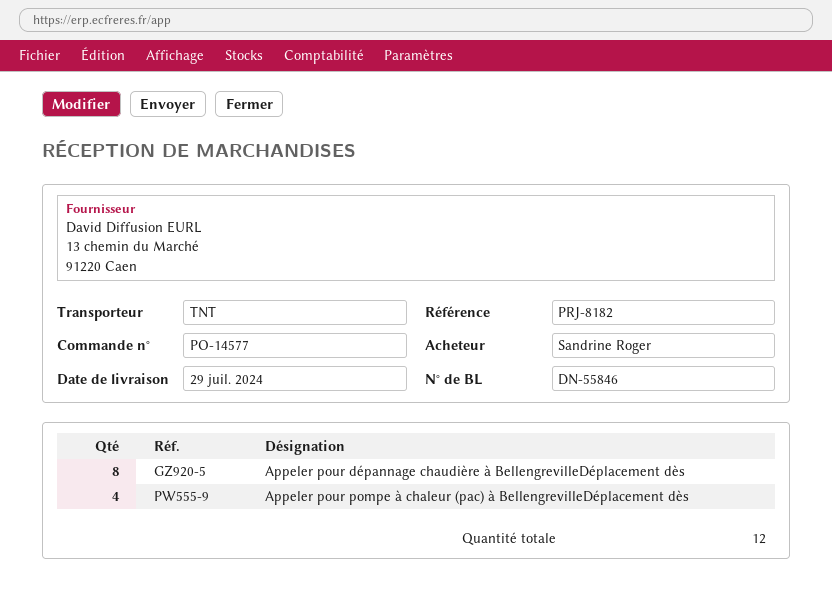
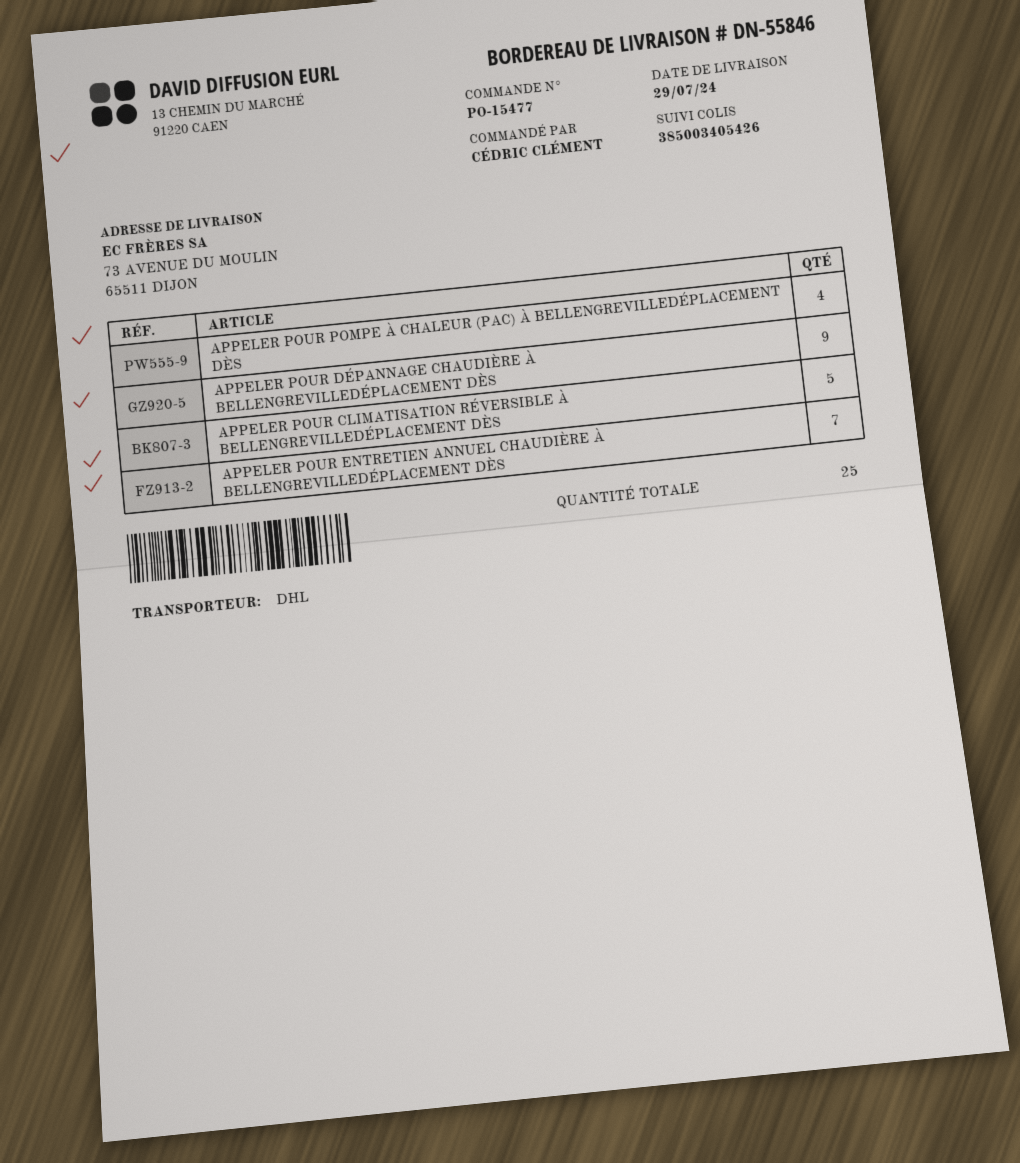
order number: PO-14577 -> PO-15477
ordered by: Sandrine Roger -> CÉDRIC CLÉMENT
shipping method: TNT -> DHL
Appeler pour dépannage chaudière à BellengrevilleDéplacement dès: 8 -> 9
APPELER POUR CLIMATISATION RÉVERSIBLE À BELLENGREVILLEDÉPLACEMENT DÈS: none -> 5
APPELER POUR ENTRETIEN ANNUEL CHAUDIÈRE À BELLENGREVILLEDÉPLACEMENT DÈS: none -> 7
total quantity: 12 -> 25

